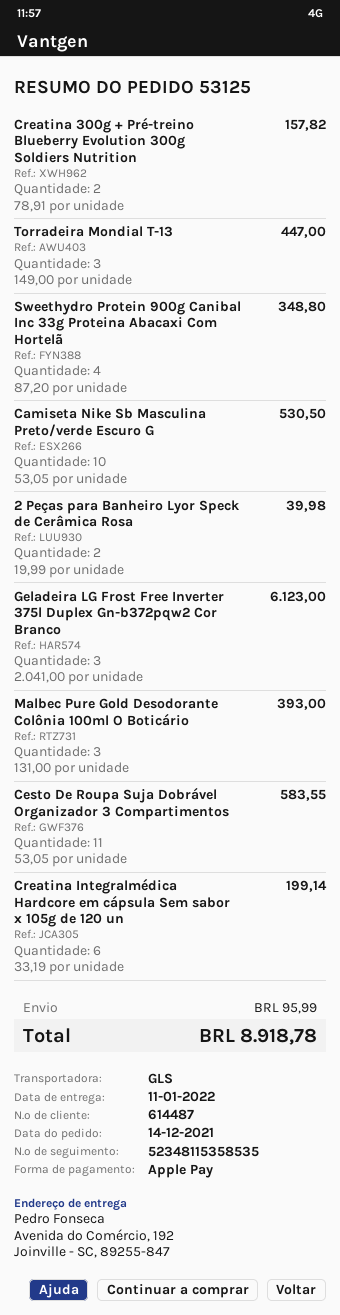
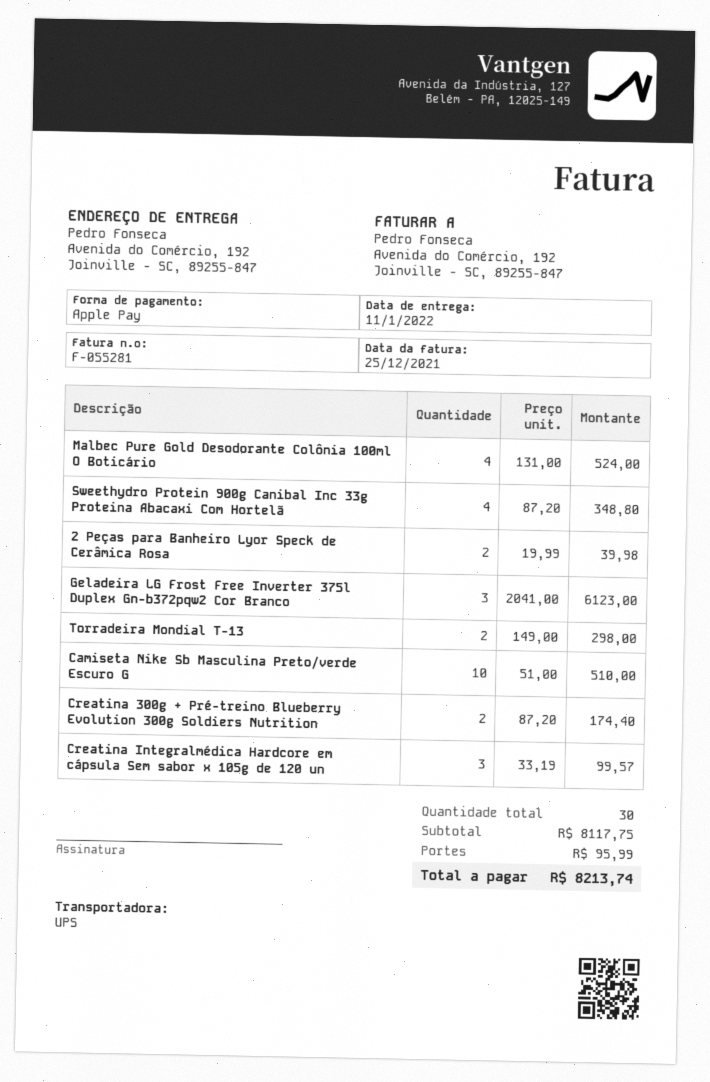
shipping method: GLS -> UPS
Creatina 300g + Pré-treino Blueberry Evolution 300g Soldiers Nutrition: 2 x 78.91 = 157.82 -> 2 x 87.20 = 174.40
Torradeira Mondial T-13: 3 x 149.00 = 447.00 -> 2 x 149.00 = 298.00
Camiseta Nike Sb Masculina Preto/verde Escuro G: 10 x 53.05 = 530.50 -> 10 x 51.00 = 510.00
Malbec Pure Gold Desodorante Colônia 100ml O Boticário: 3 x 131.00 = 393.00 -> 4 x 131.00 = 524.00
Cesto De Roupa Suja Dobrável Organizador 3 Compartimentos: 11 x 53.05 = 583.55 -> none
Creatina Integralmédica Hardcore em cápsula Sem sabor x 105g de 120 un: 6 x 33.19 = 199.14 -> 3 x 33.19 = 99.57
total: 8918.78 -> 8213.74

